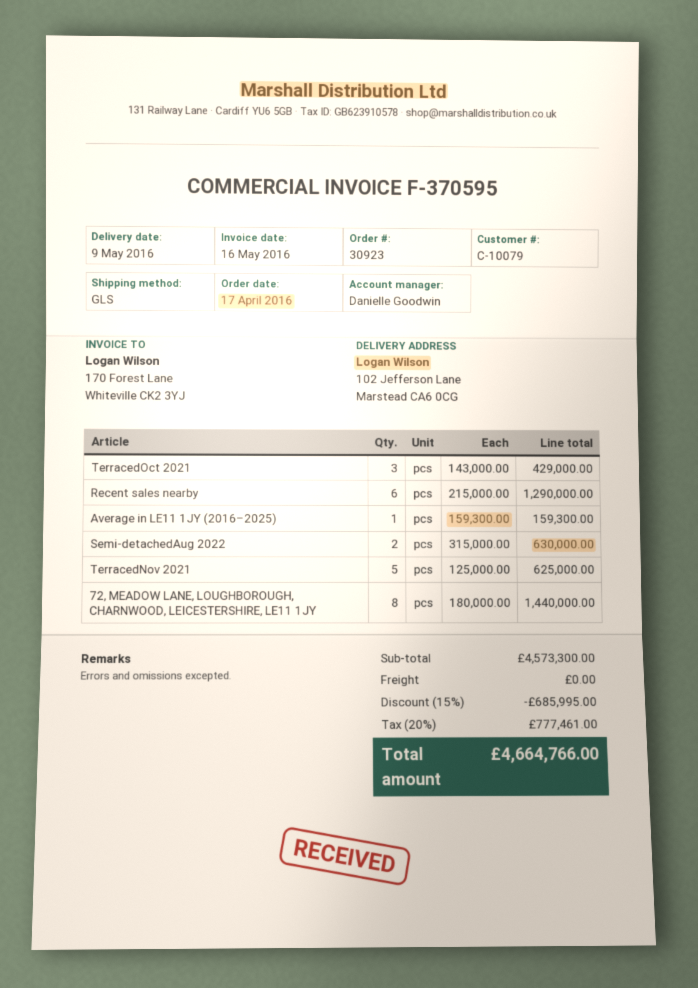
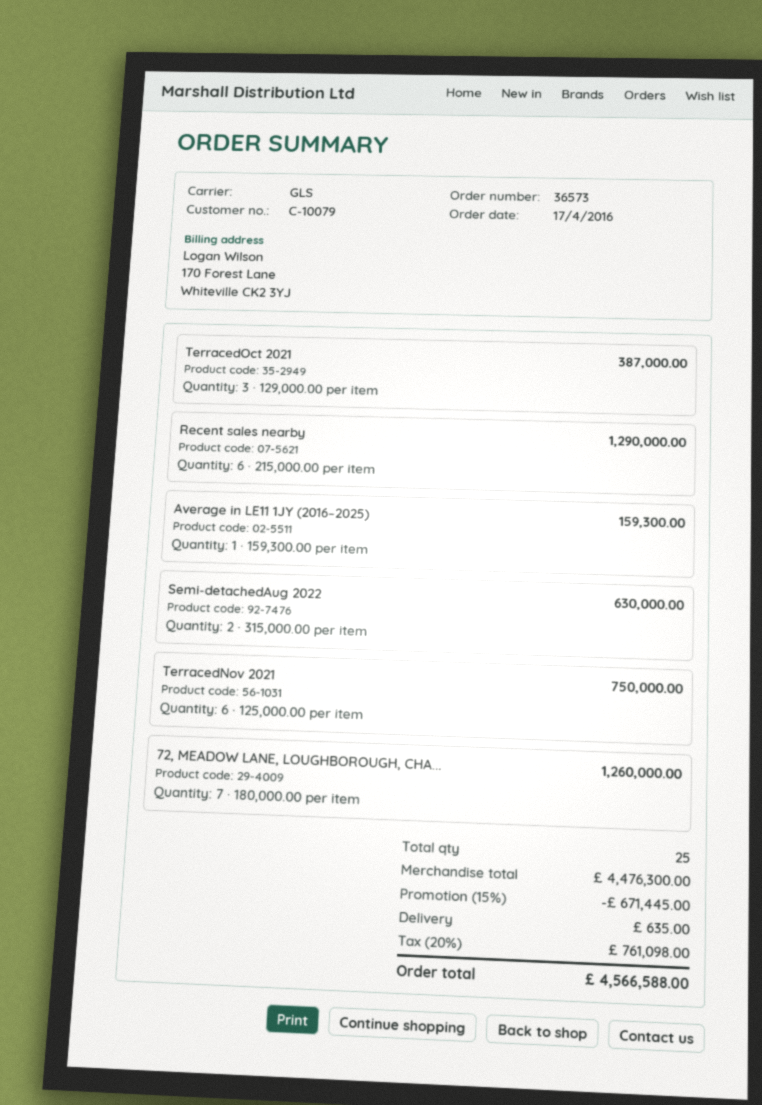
order number: 30923 -> 36573
TerracedOct 2021: 3 x 143000.00 = 429000.00 -> 3 x 129000.00 = 387000.00
TerracedNov 2021: 5 x 125000.00 = 625000.00 -> 6 x 125000.00 = 750000.00
72, MEADOW LANE, LOUGHBOROUGH, CHARNWOOD, LEICESTERSHIRE, LE11 1JY: 8 x 180000.00 = 1440000.00 -> 7 x 180000.00 = 1260000.00
subtotal: 4573300.00 -> 4476300.00
discount: 15% = 685995.00 -> 15% = 671445.00
shipping: 0.00 -> 635.00
tax: 20% = 777461.00 -> 20% = 761098.00
total: 4664766.00 -> 4566588.00

